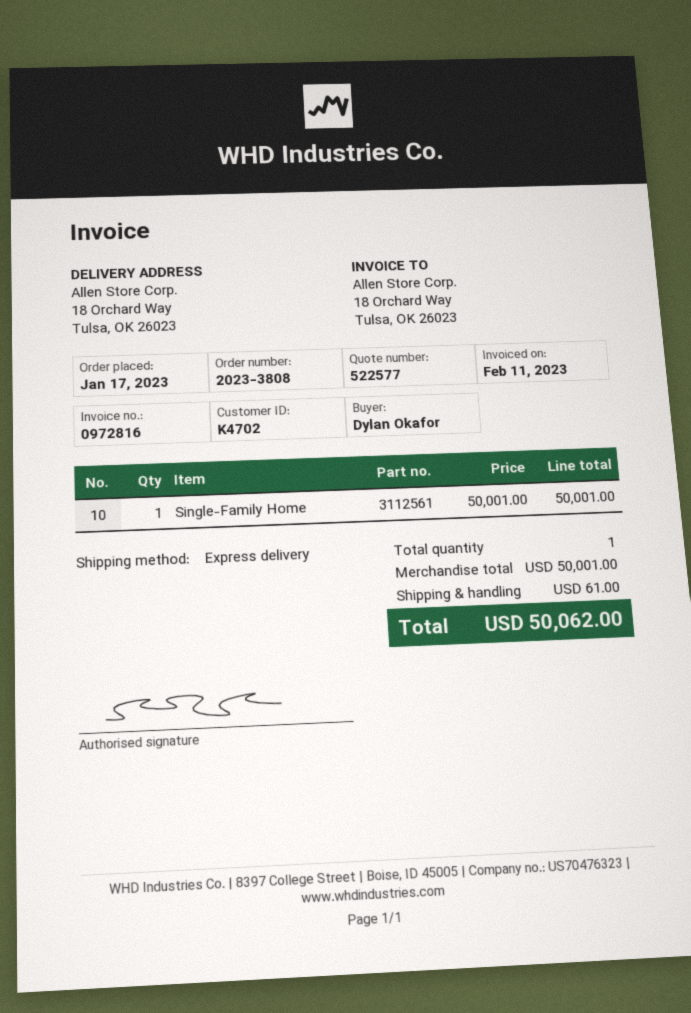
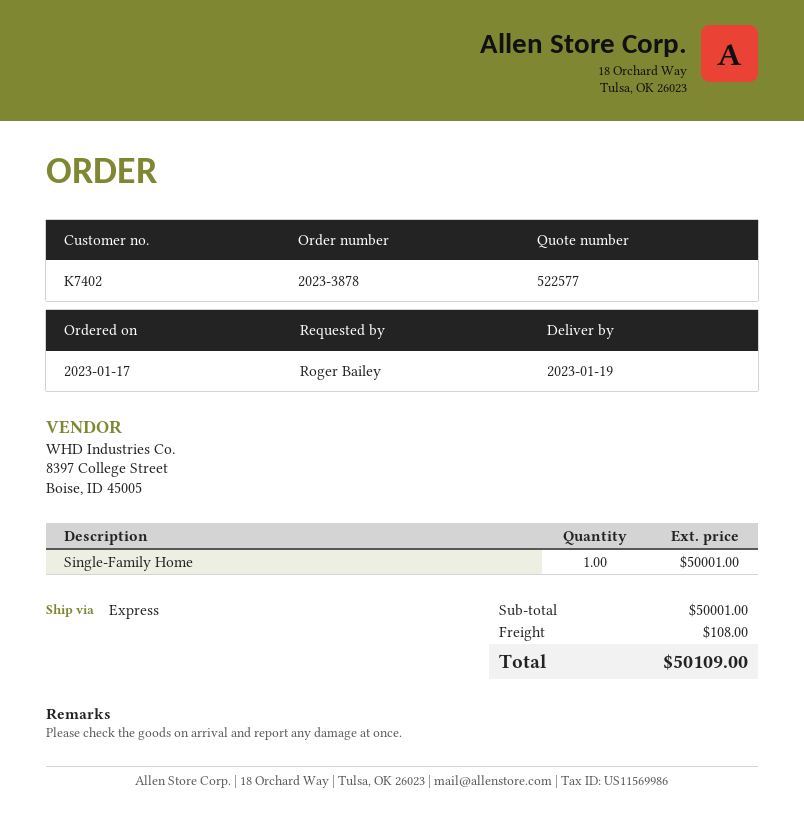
order number: 2023-3808 -> 2023-3878
customer number: K4702 -> K7402
ordered by: Dylan Okafor -> Roger Bailey
shipping: 61.00 -> 108.00
total: 50062.00 -> 50109.00

